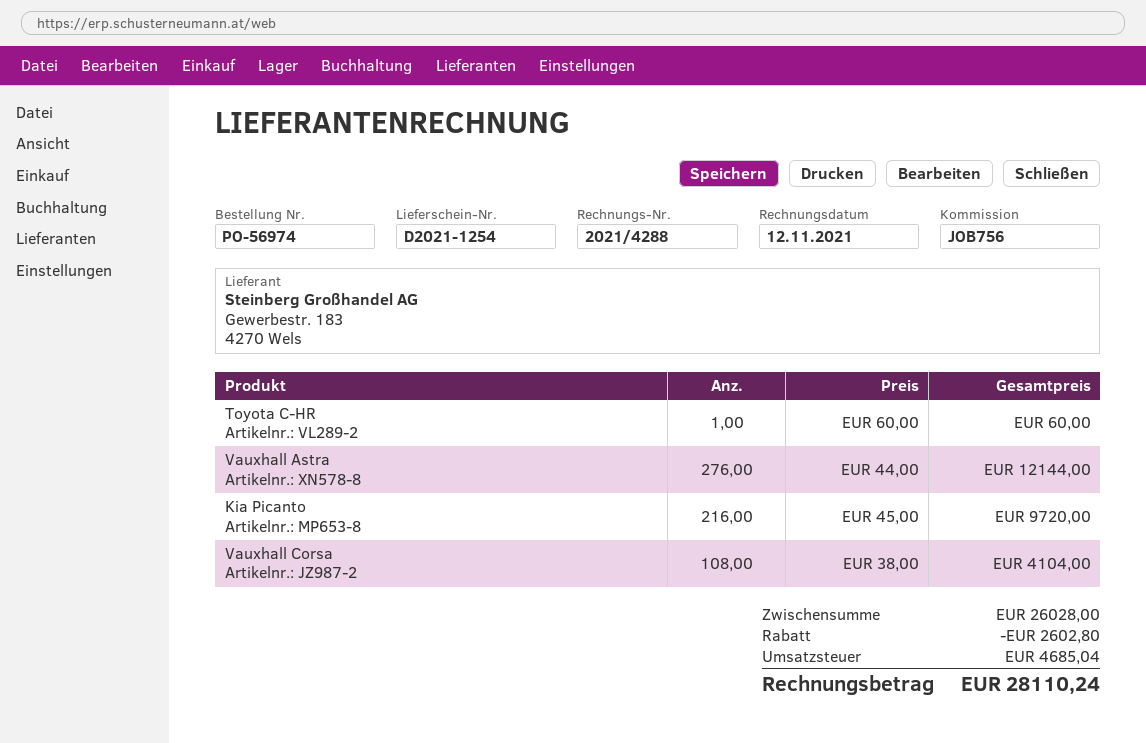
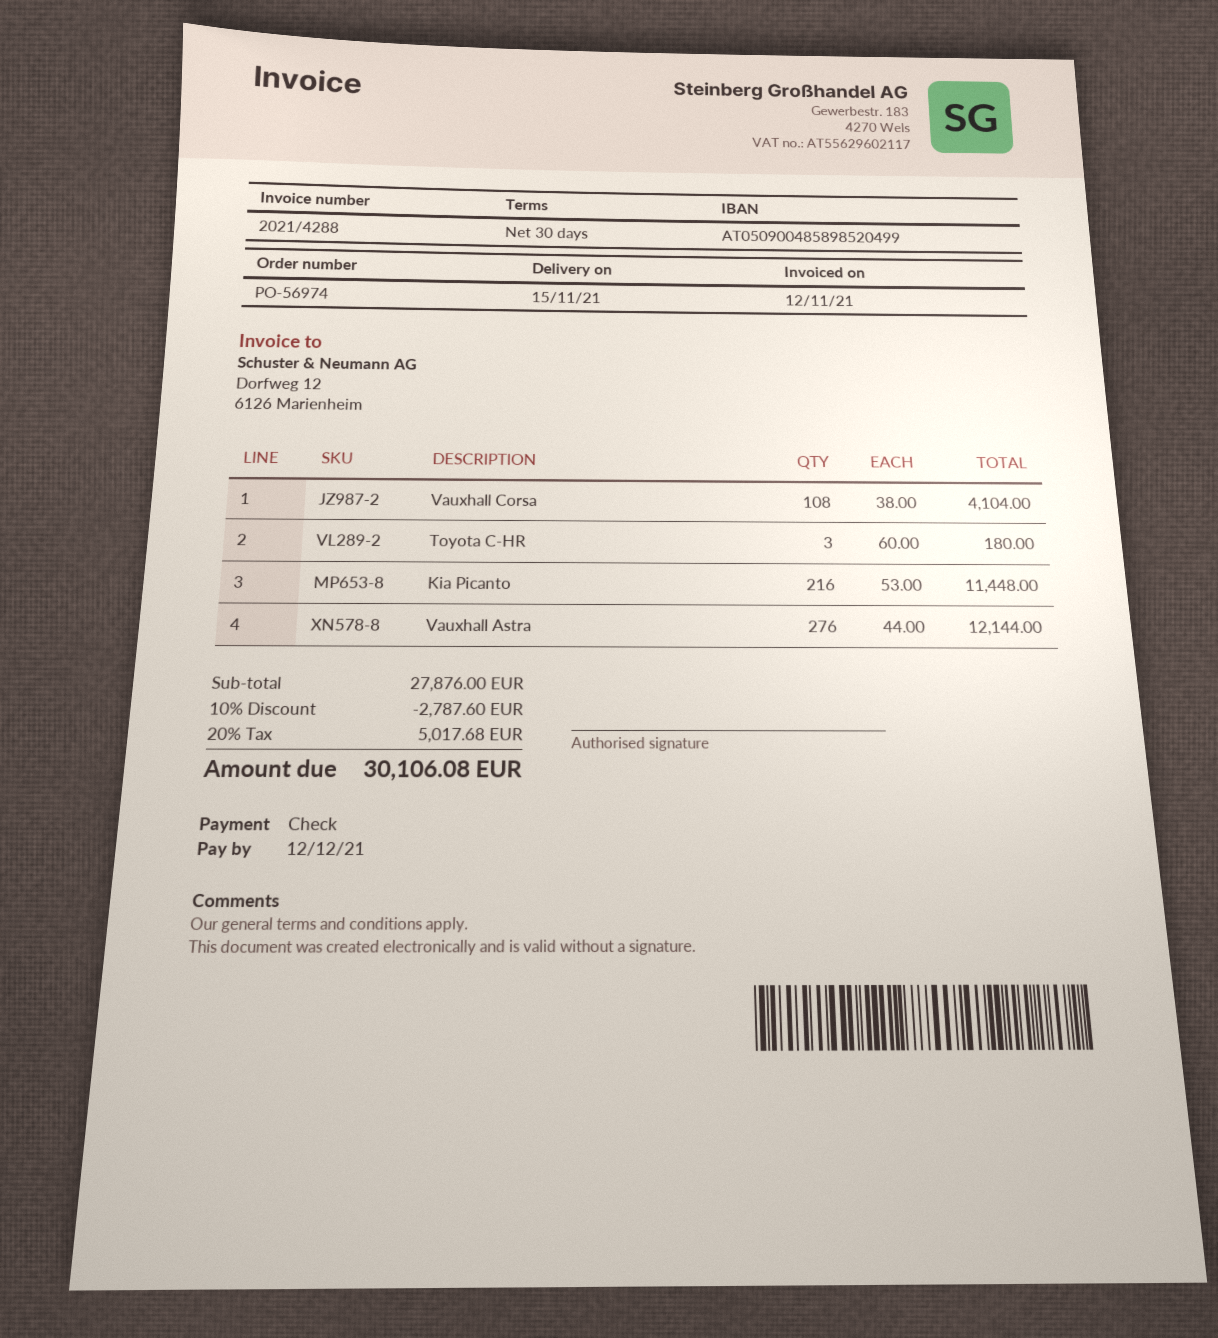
Toyota C-HR: 1 x 60.00 = 60.00 -> 3 x 60.00 = 180.00
Kia Picanto: 216 x 45.00 = 9720.00 -> 216 x 53.00 = 11448.00
subtotal: 26028.00 -> 27876.00
discount: 2602.80 -> 2787.60
tax: 4685.04 -> 5017.68
total: 28110.24 -> 30106.08

